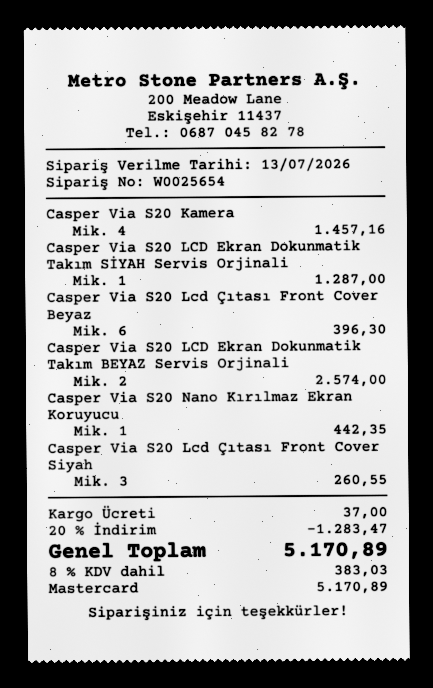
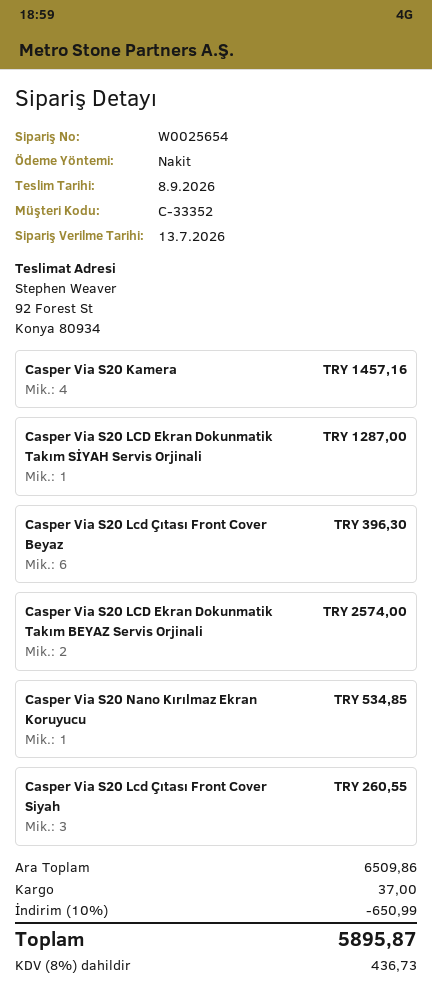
payment method: Mastercard -> cash
Casper Via S20 Nano Kırılmaz Ekran Koruyucu: 1 for 442.35 -> 1 for 534.85
discount: 20% = 1283.47 -> 10% = 650.99
tax: 8% = 383.03 -> 8% = 436.73
total: 5170.89 -> 5895.87

